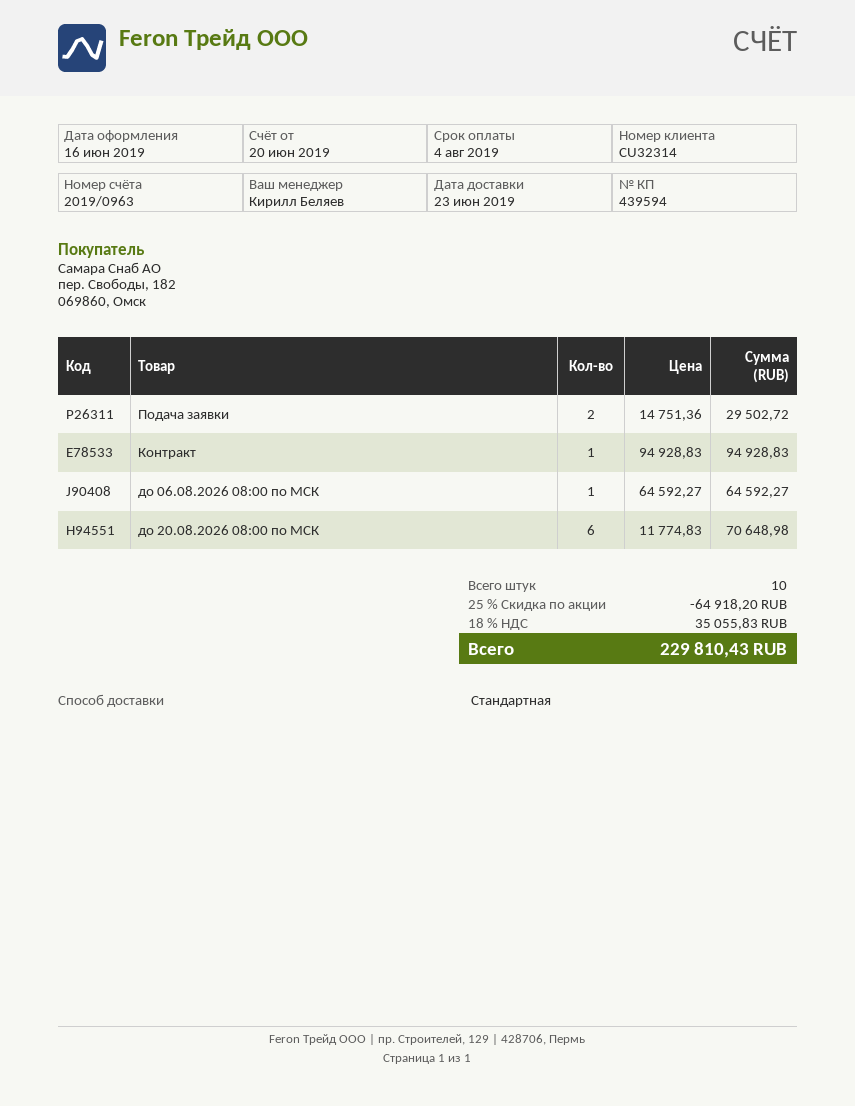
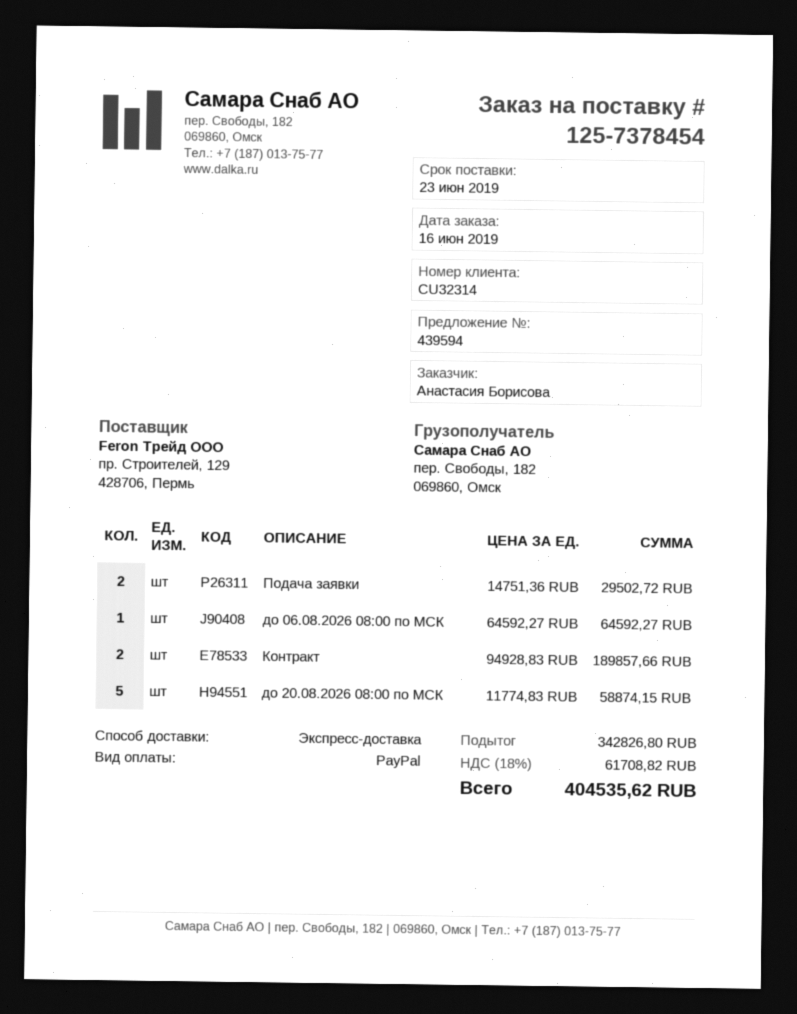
shipping method: standard -> express
Контракт: 1 x 94928.83 = 94928.83 -> 2 x 94928.83 = 189857.66
до 20.08.2026 08:00 по МСК: 6 x 11774.83 = 70648.98 -> 5 x 11774.83 = 58874.15
discount: 25% = 64918.20 -> none
tax: 18% = 35055.83 -> 18% = 61708.82
total: 229810.43 -> 404535.62

